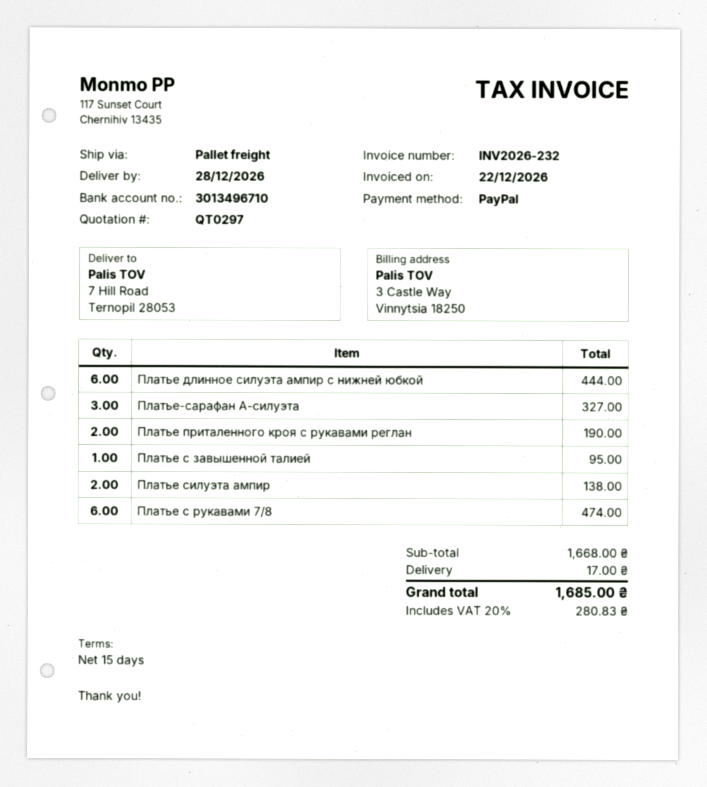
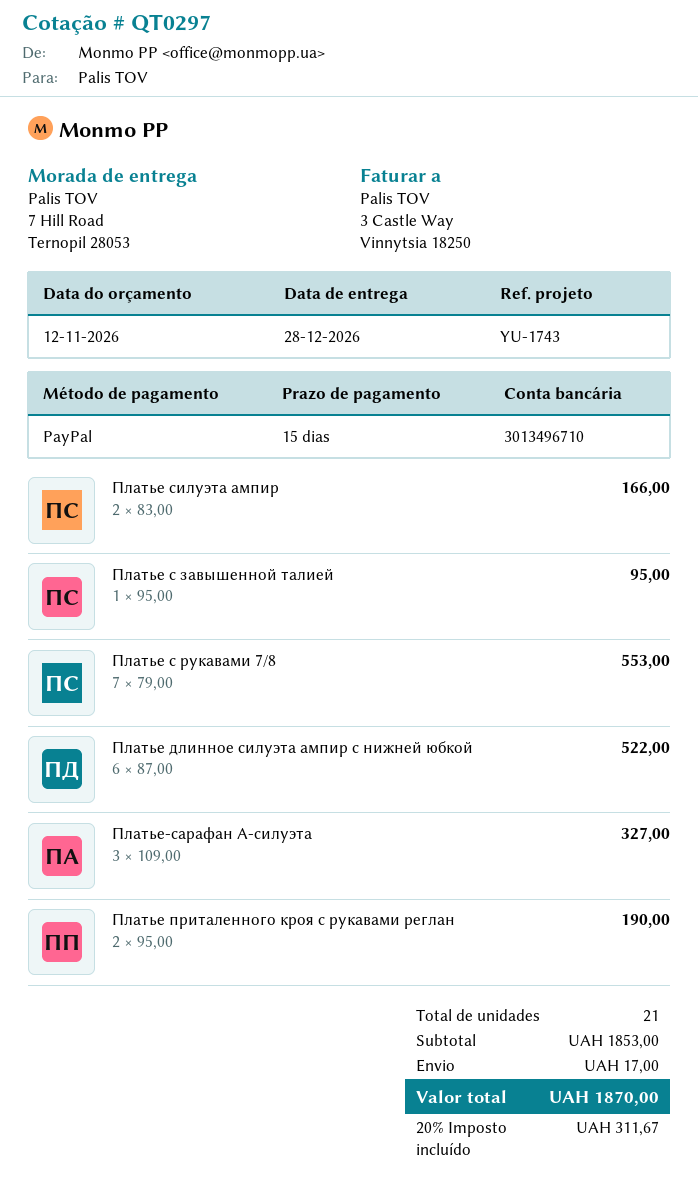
Платье длинное силуэта ампир с нижней юбкой: 6 for 444.00 -> 6 for 522.00
Платье силуэта ампир: 2 for 138.00 -> 2 for 166.00
Платье с рукавами 7/8: 6 for 474.00 -> 7 for 553.00
subtotal: 1668.00 -> 1853.00
tax: 20% = 280.83 -> 20% = 311.67
total: 1685.00 -> 1870.00

